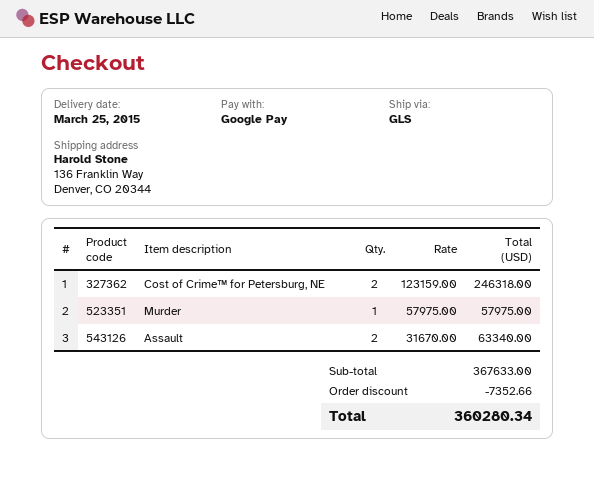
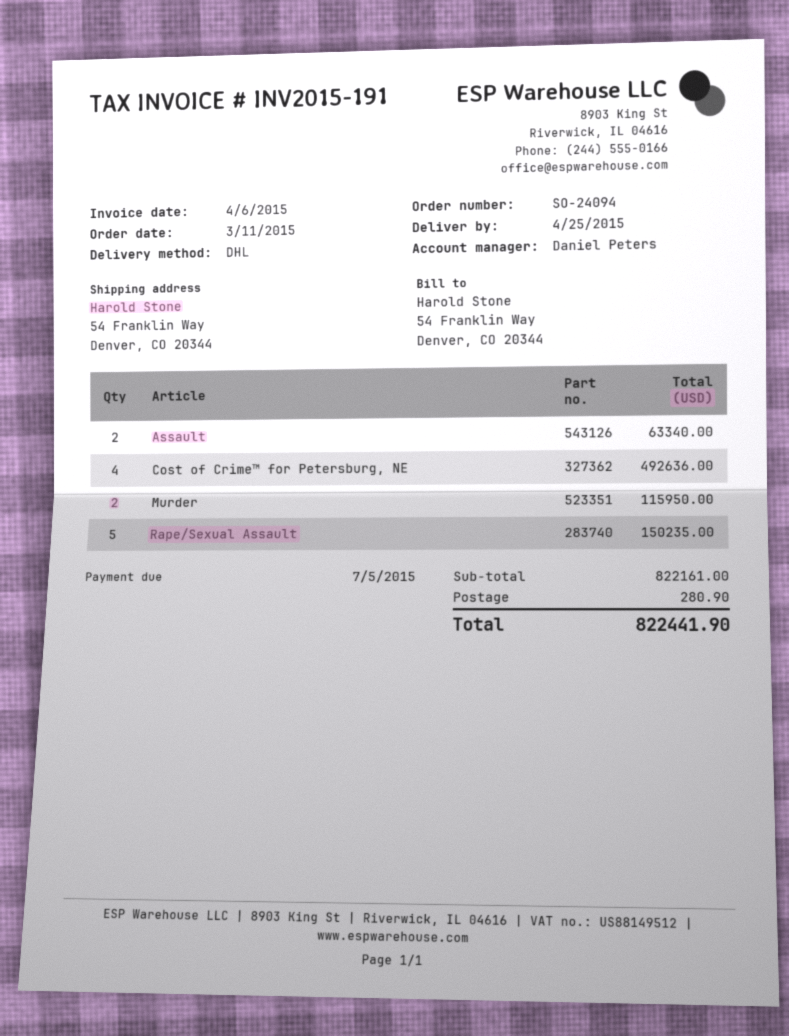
delivery date: 2015-03-25 -> 2015-04-25
shipping method: GLS -> DHL
ship to: 136 Franklin Way, Denver, CO 20344 -> 54 Franklin Way, Denver, CO 20344
Cost of Crime™ for Petersburg, NE: 2 for 246318.00 -> 4 for 492636.00
Murder: 1 for 57975.00 -> 2 for 115950.00
Rape/Sexual Assault: none -> 5 for 150235.00
subtotal: 367633.00 -> 822161.00
discount: 7352.66 -> none
shipping: none -> 280.90
total: 360280.34 -> 822441.90

